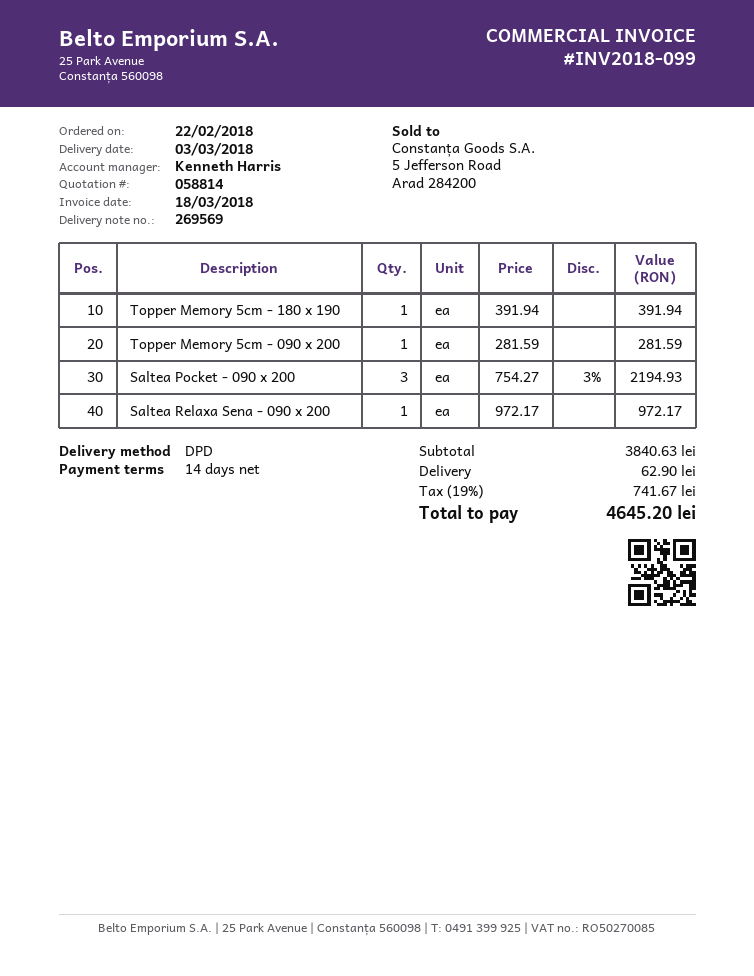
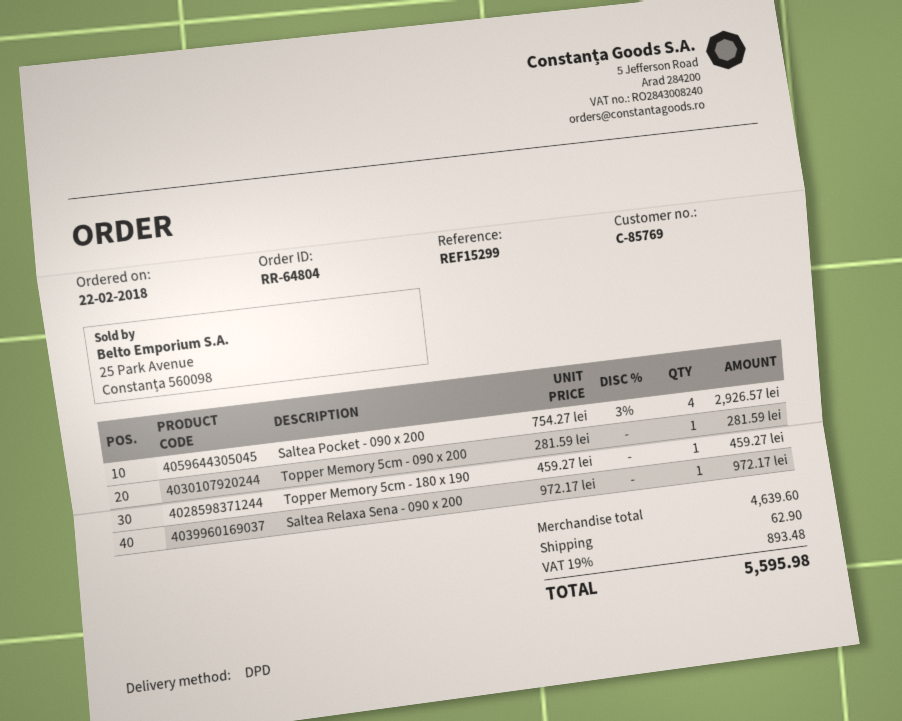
Topper Memory 5cm - 180 x 190: 1 x 391.94 = 391.94 -> 1 x 459.27 = 459.27
Saltea Pocket - 090 x 200: 3 x 754.27 - 3% = 2194.93 -> 4 x 754.27 - 3% = 2926.57
subtotal: 3840.63 -> 4639.60
tax: 19% = 741.67 -> 19% = 893.48
total: 4645.20 -> 5595.98

